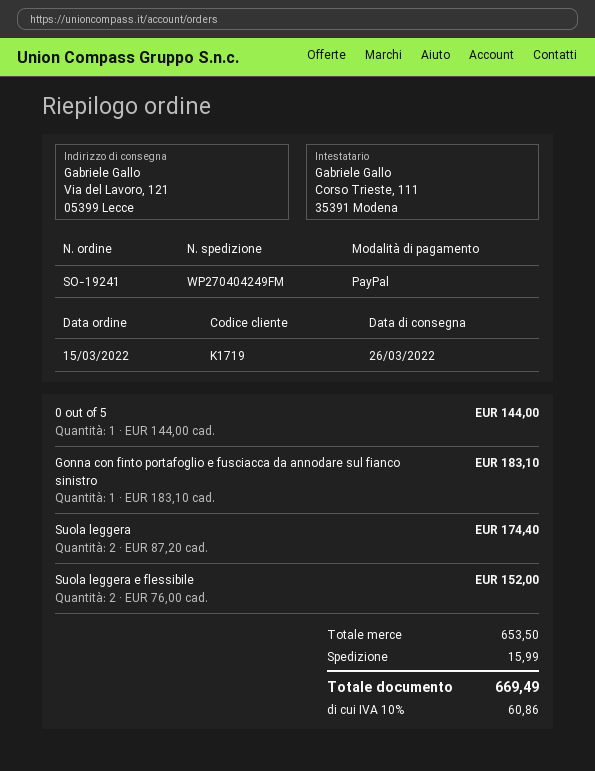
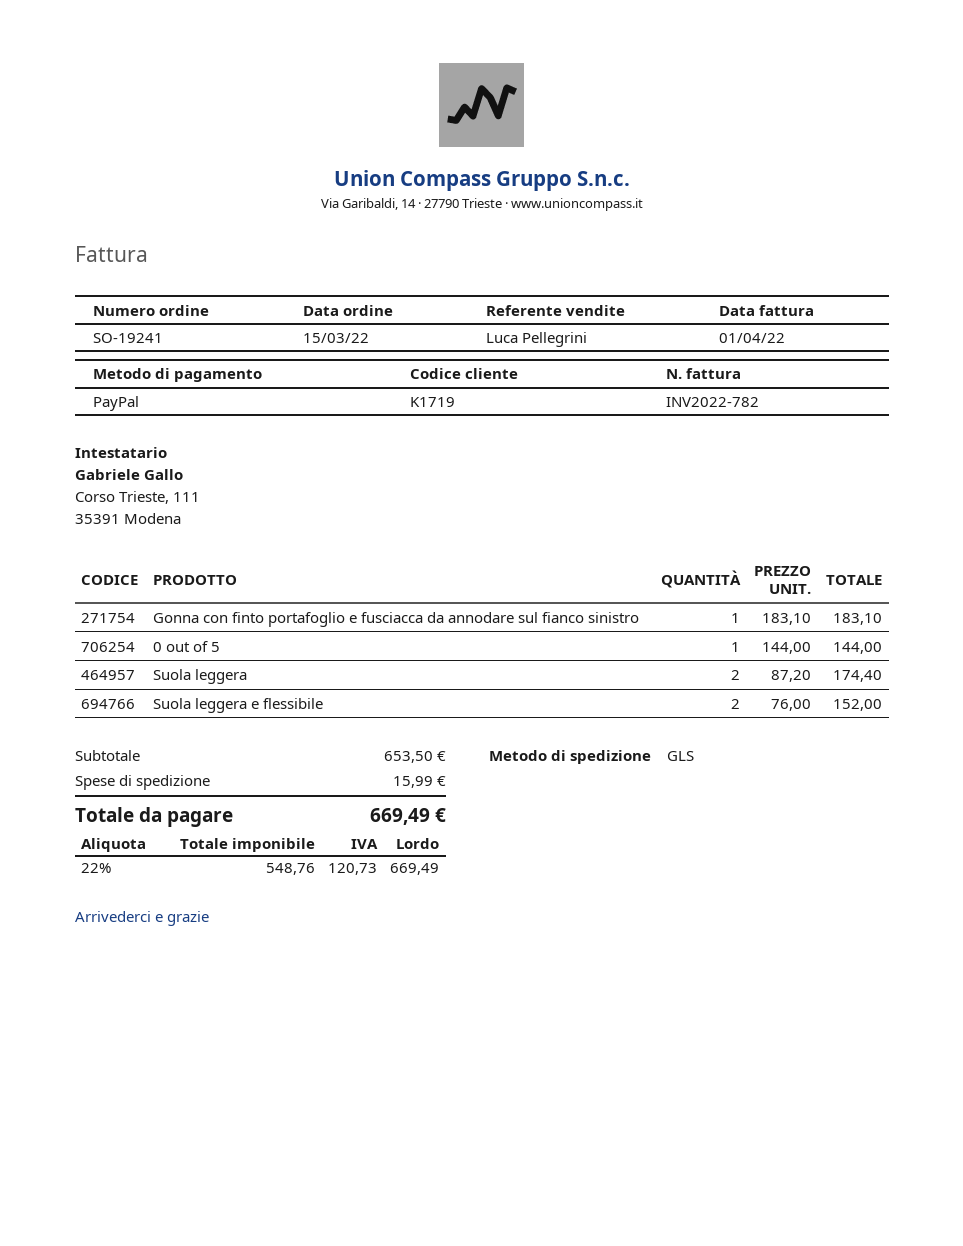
tax: 10% = 60.86 -> 22% = 120.73

